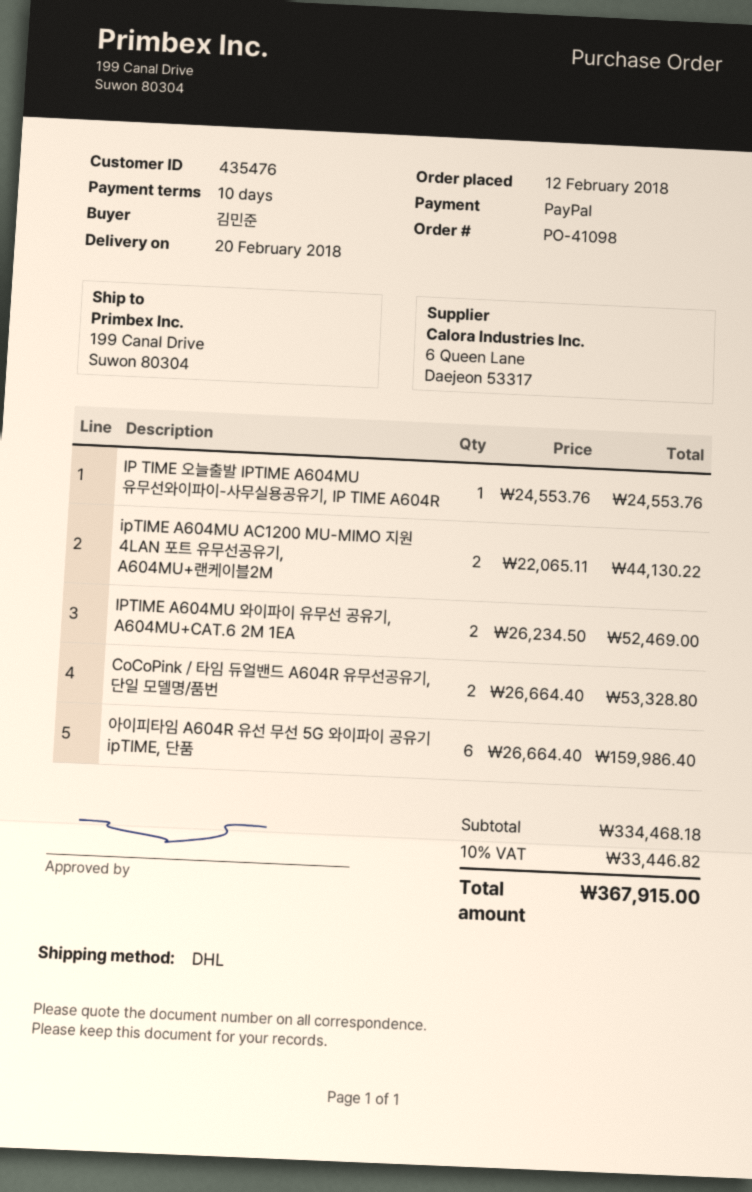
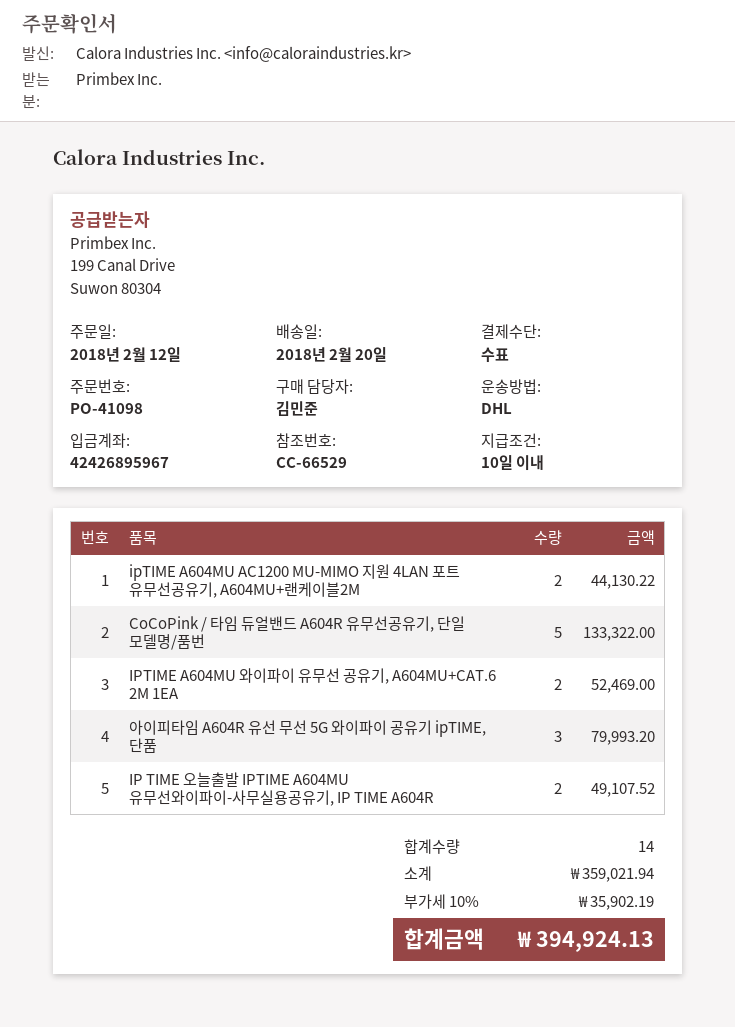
payment method: PayPal -> cheque
IP TIME 오늘출발 IPTIME A604MU 유무선와이파이-사무실용공유기, IP TIME A604R: 1 for 24553.76 -> 2 for 49107.52
CoCoPink / 타임 듀얼밴드 A604R 유무선공유기, 단일 모델명/품번: 2 for 53328.80 -> 5 for 133322.00
아이피타임 A604R 유선 무선 5G 와이파이 공유기 ipTIME, 단품: 6 for 159986.40 -> 3 for 79993.20
subtotal: 334468.18 -> 359021.94
tax: 10% = 33446.82 -> 10% = 35902.19
total: 367915.00 -> 394924.13

